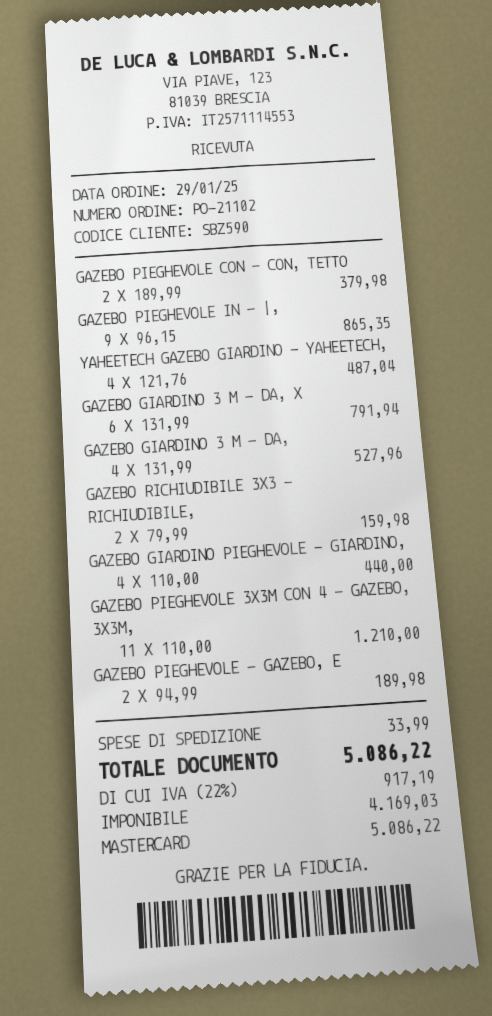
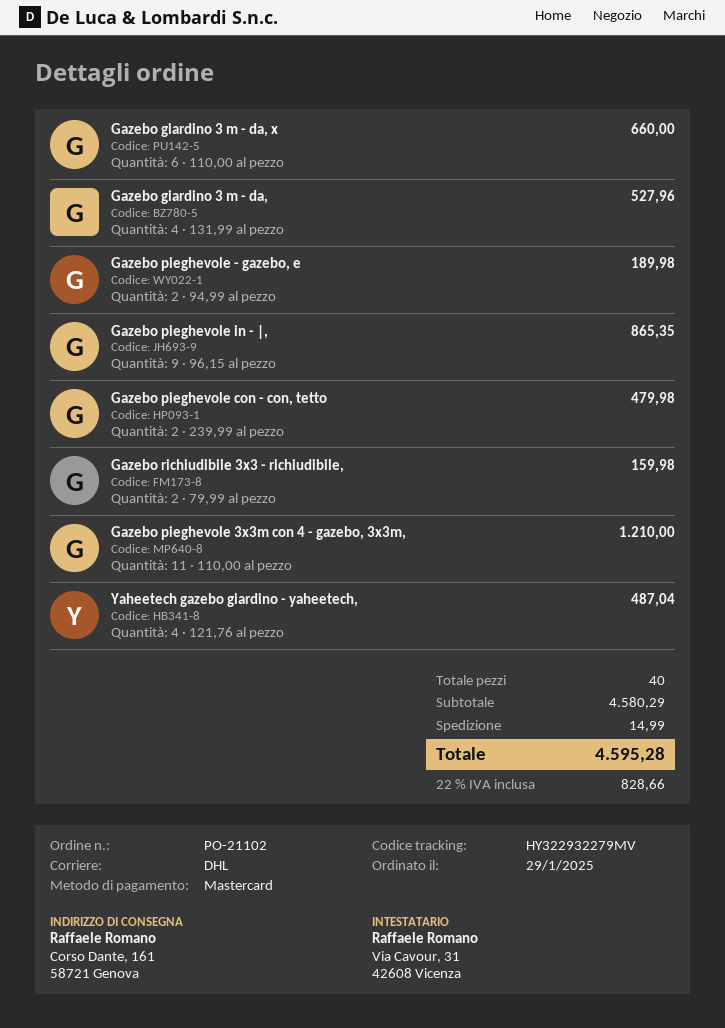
GAZEBO PIEGHEVOLE CON - CON, TETTO: 2 x 189.99 = 379.98 -> 2 x 239.99 = 479.98
GAZEBO GIARDINO 3 M - DA, X: 6 x 131.99 = 791.94 -> 6 x 110.00 = 660.00
GAZEBO GIARDINO PIEGHEVOLE - GIARDINO,: 4 x 110.00 = 440.00 -> none
shipping: 33.99 -> 14.99
tax: 22% = 917.19 -> 22% = 828.66
total: 5086.22 -> 4595.28

